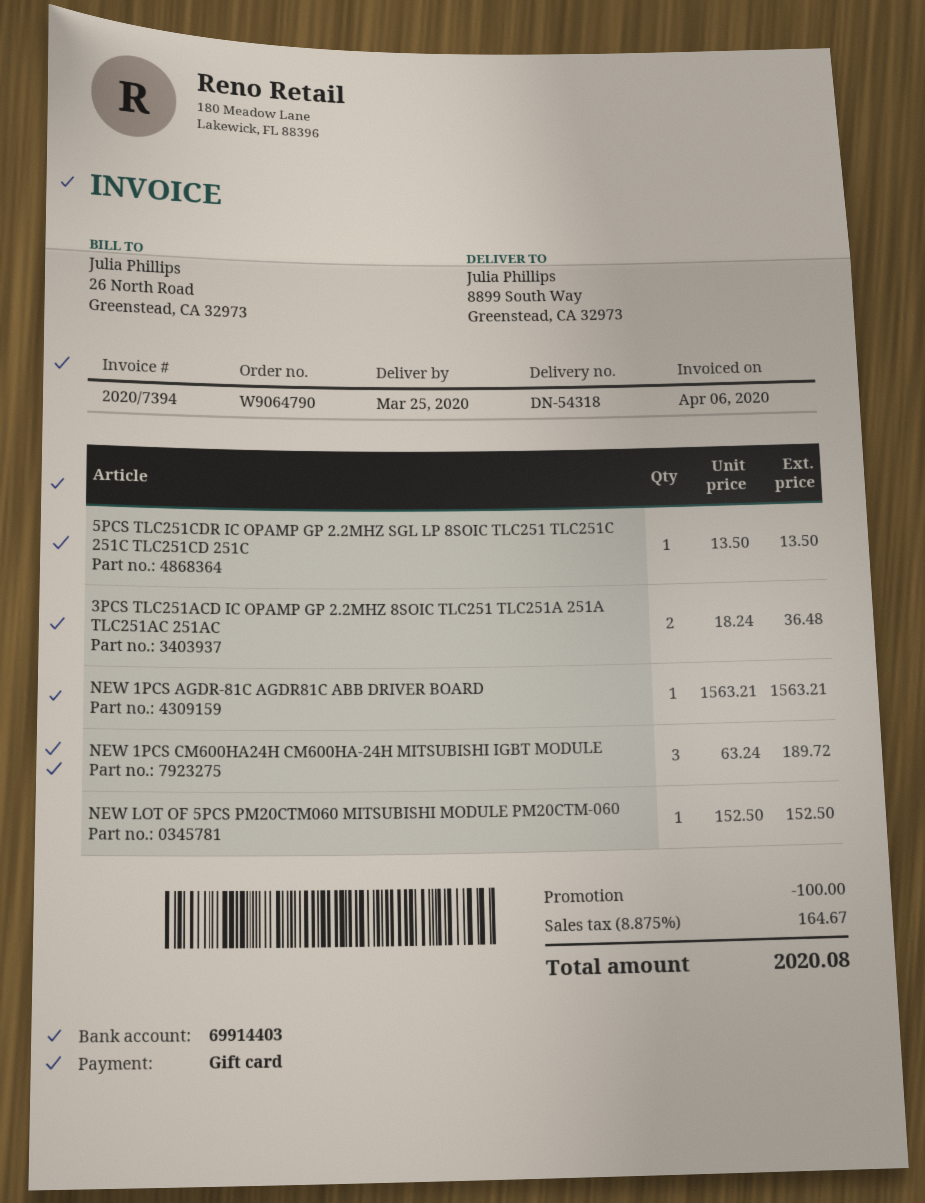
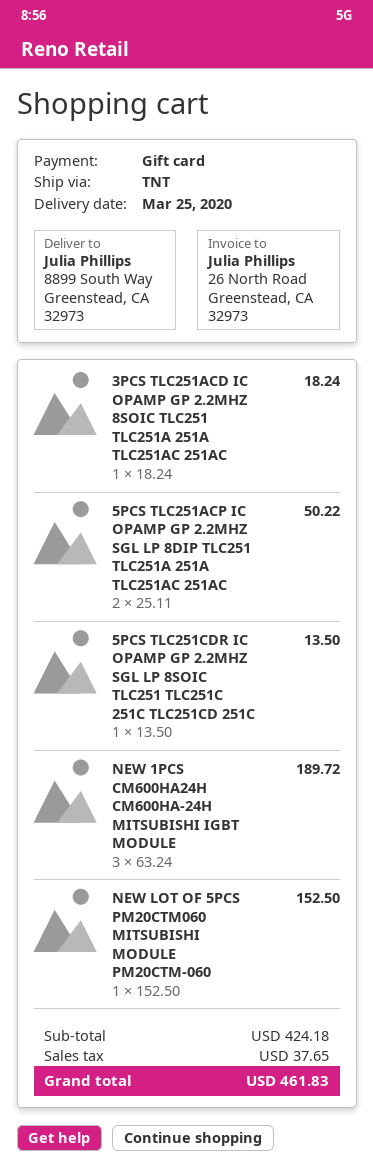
3PCS TLC251ACD IC OPAMP GP 2.2MHZ 8SOIC TLC251 TLC251A 251A TLC251AC 251AC: 2 x 18.24 = 36.48 -> 1 x 18.24 = 18.24
NEW 1PCS AGDR-81C AGDR81C ABB DRIVER BOARD: 1 x 1563.21 = 1563.21 -> none
5PCS TLC251ACP IC OPAMP GP 2.2MHZ SGL LP 8DIP TLC251 TLC251A 251A TLC251AC 251AC: none -> 2 x 25.11 = 50.22
discount: 100.00 -> none
tax: 164.67 -> 37.65
total: 2020.08 -> 461.83

